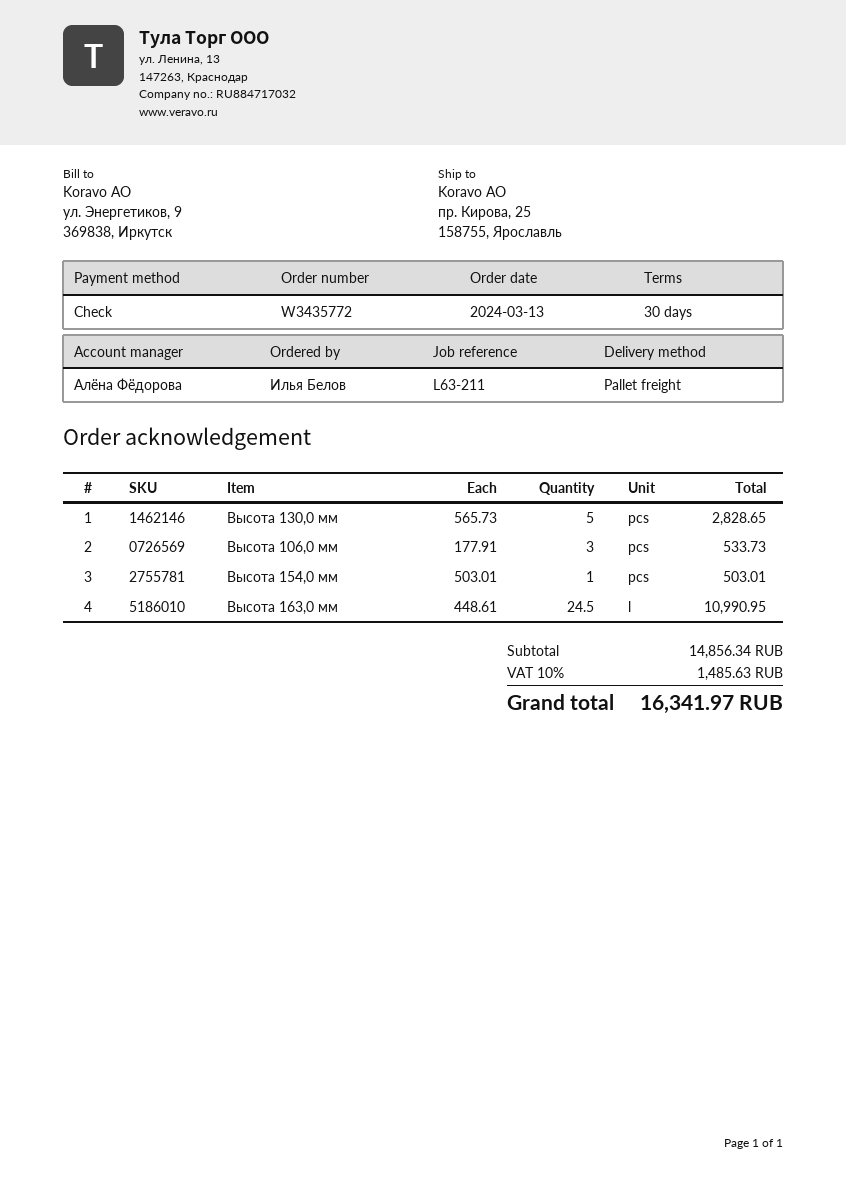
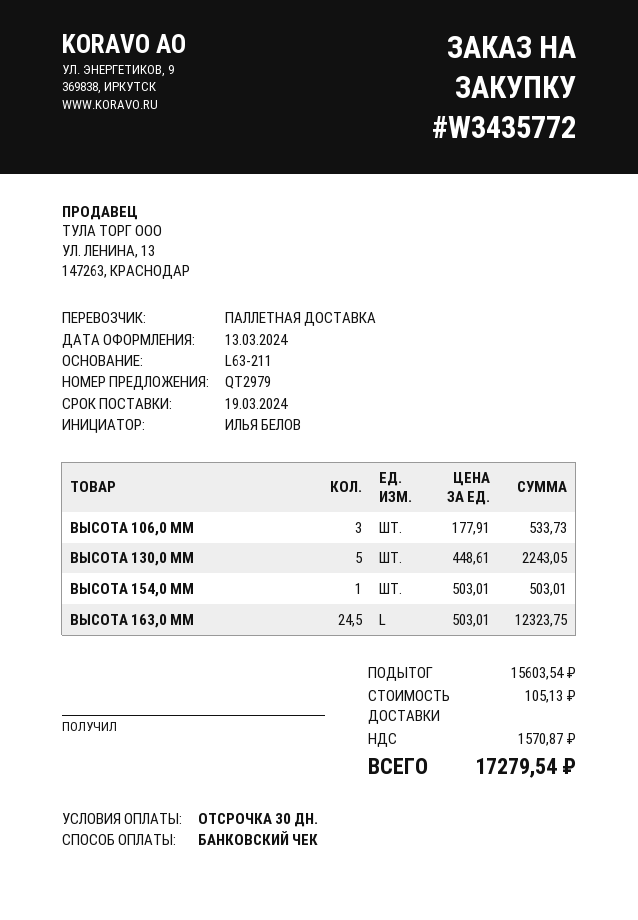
Высота 130,0 мм: 5 x 565.73 = 2828.65 -> 5 x 448.61 = 2243.05
Высота 163,0 мм: 24.5 x 448.61 = 10990.95 -> 24.5 x 503.01 = 12323.75
subtotal: 14856.34 -> 15603.54
shipping: none -> 105.13
tax: 1485.63 -> 1570.87
total: 16341.97 -> 17279.54

